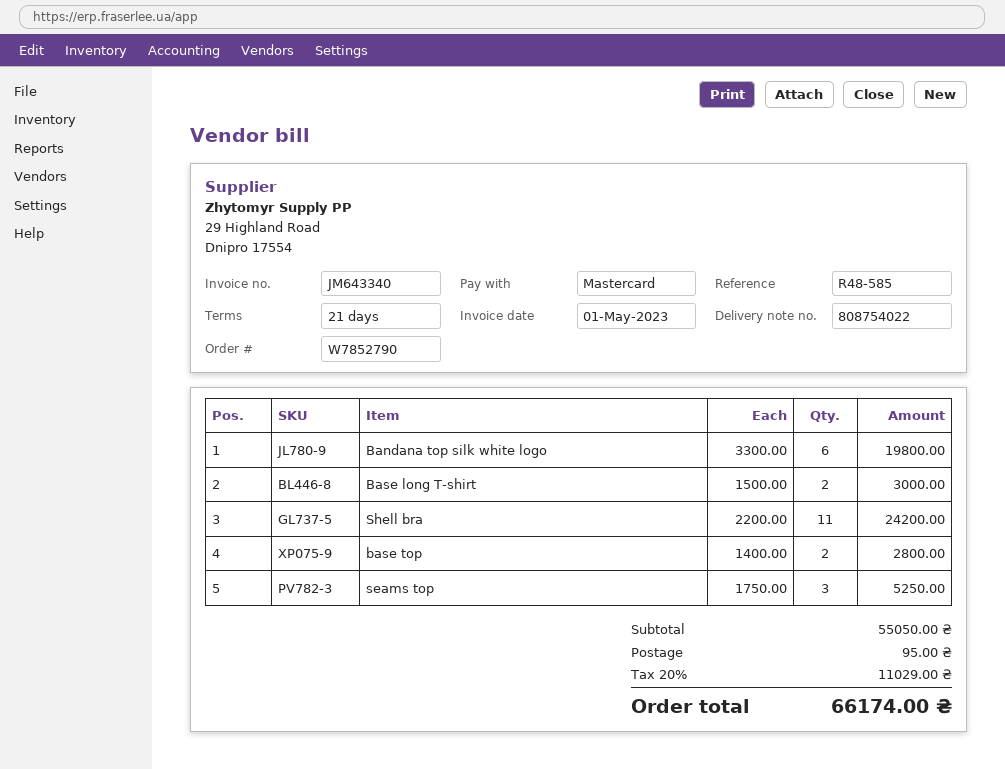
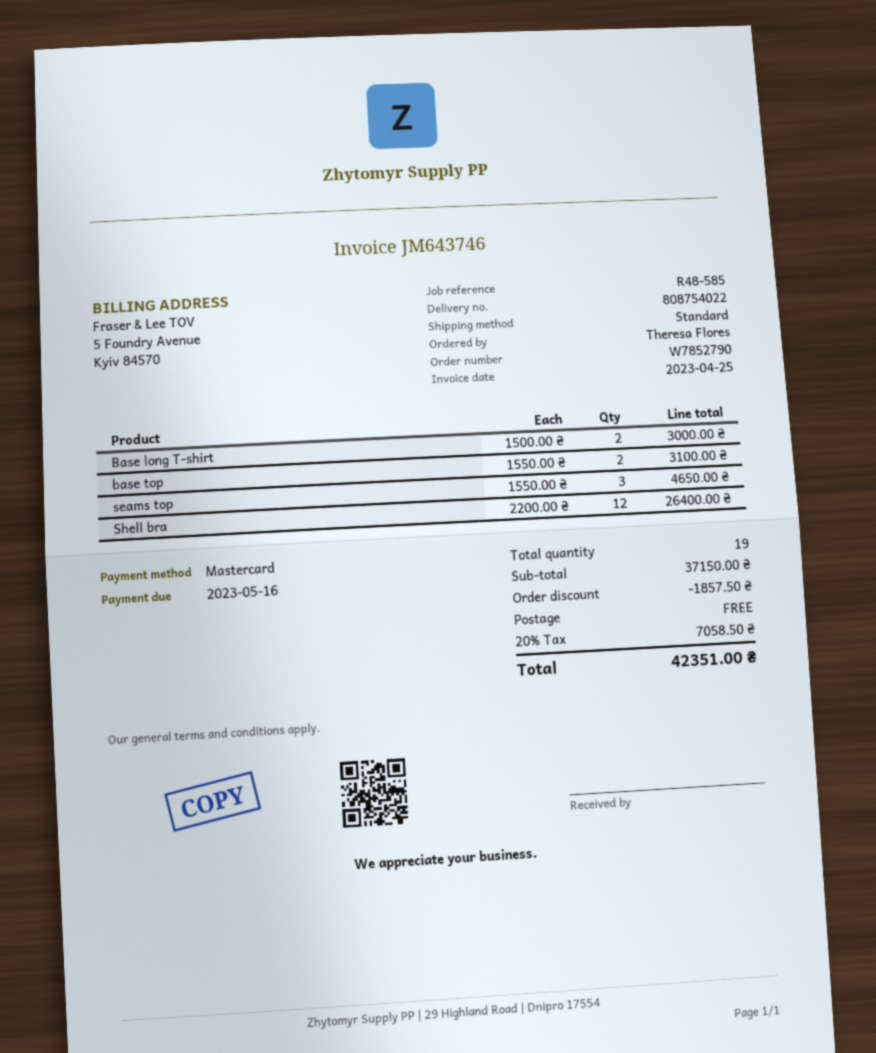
invoice number: JM643340 -> JM643746
invoice date: 2023-05-01 -> 2023-04-25
Bandana top silk white logo: 6 x 3300.00 = 19800.00 -> none
Shell bra: 11 x 2200.00 = 24200.00 -> 12 x 2200.00 = 26400.00
base top: 2 x 1400.00 = 2800.00 -> 2 x 1550.00 = 3100.00
seams top: 3 x 1750.00 = 5250.00 -> 3 x 1550.00 = 4650.00
subtotal: 55050.00 -> 37150.00
discount: none -> 1857.50
shipping: 95.00 -> 0.00
tax: 20% = 11029.00 -> 20% = 7058.50
total: 66174.00 -> 42351.00

